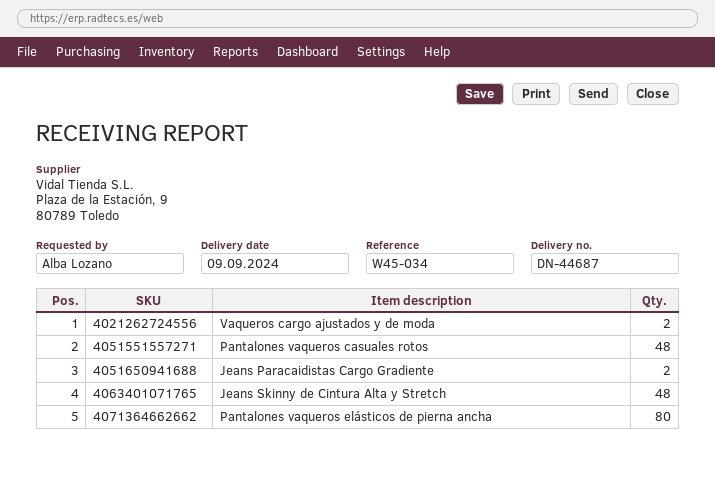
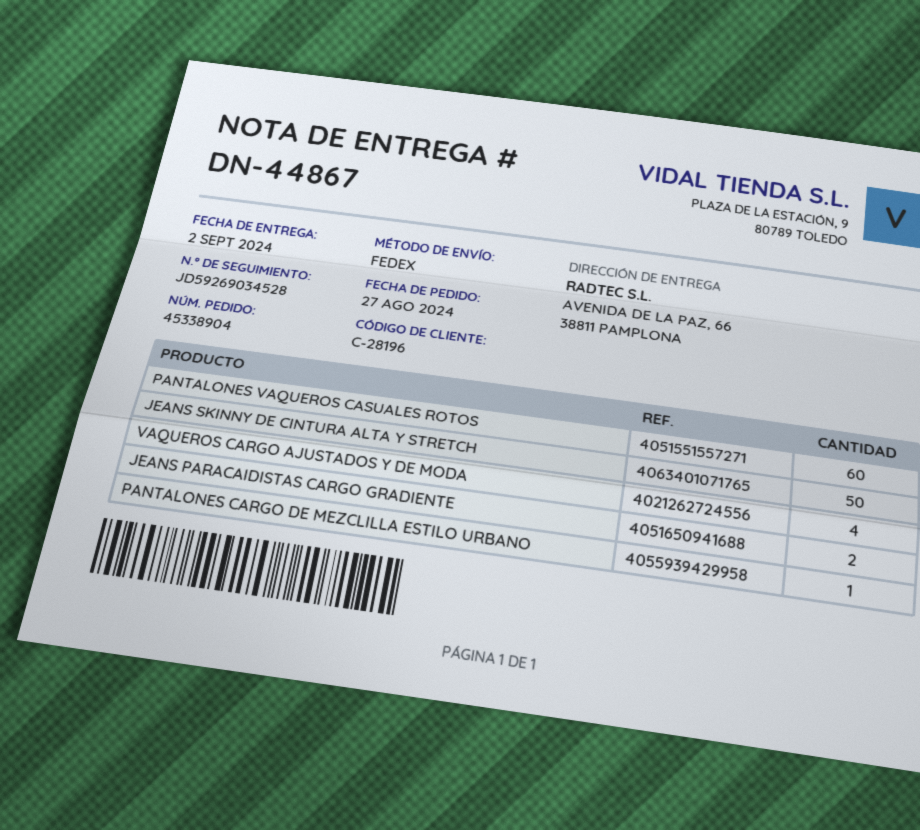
delivery note number: DN-44687 -> DN-44867
delivery date: 2024-09-09 -> 2024-09-02
Vaqueros cargo ajustados y de moda: 2 -> 4
Pantalones vaqueros casuales rotos: 48 -> 60
Jeans Skinny de Cintura Alta y Stretch: 48 -> 50
Pantalones vaqueros elásticos de pierna ancha: 80 -> none
PANTALONES CARGO DE MEZCLILLA ESTILO URBANO: none -> 1

